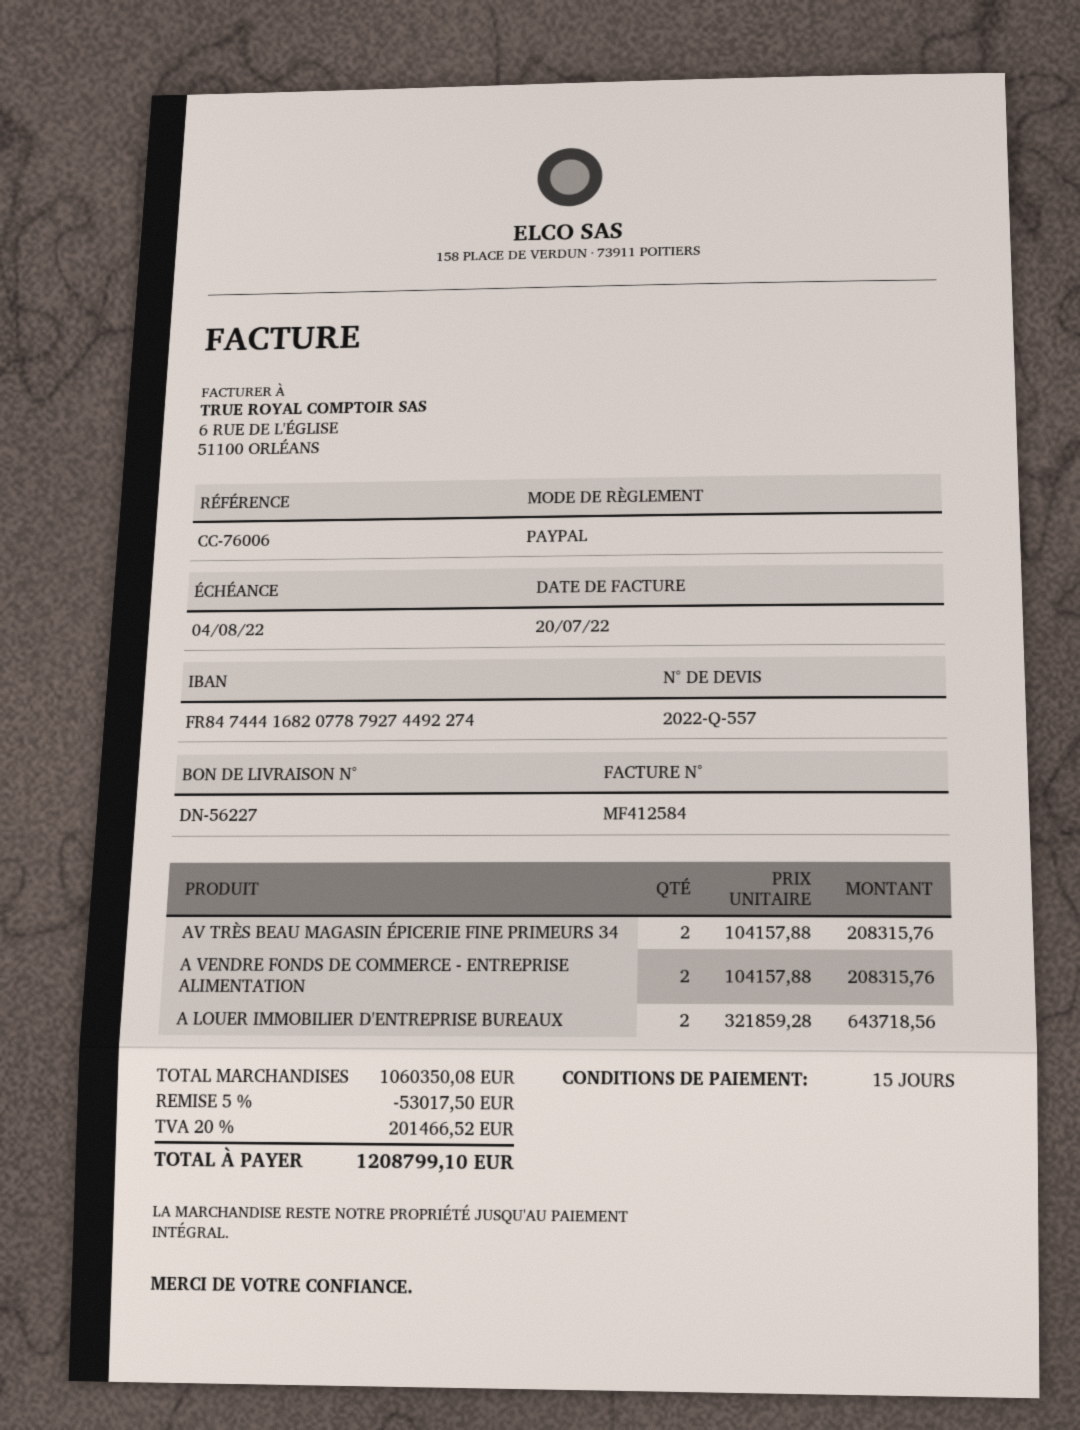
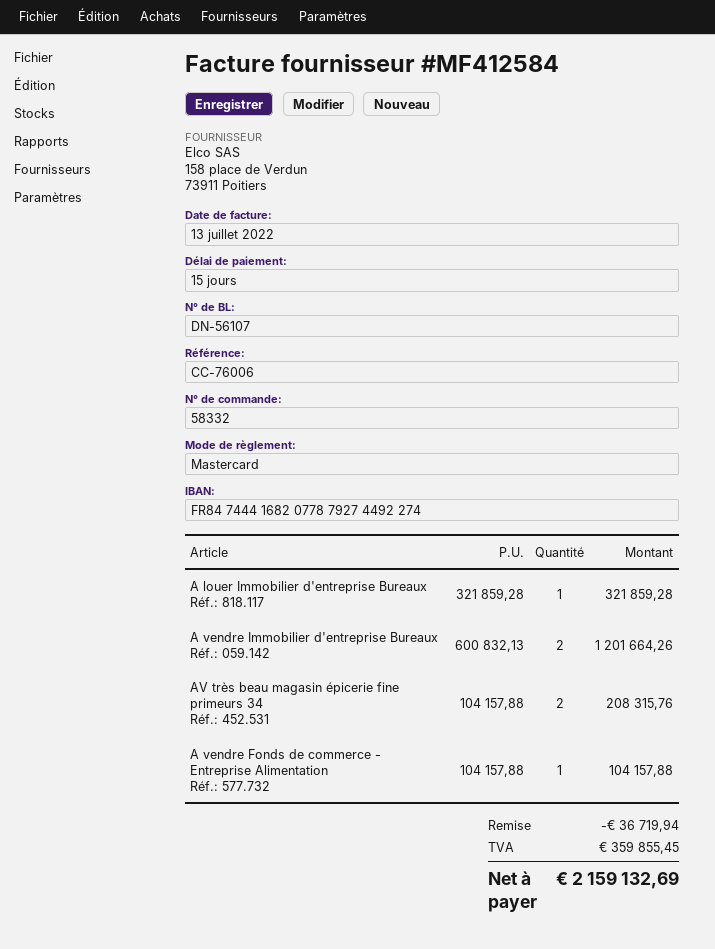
delivery note number: DN-56227 -> DN-56107
invoice date: 2022-07-20 -> 2022-07-13
payment method: PayPal -> Mastercard
A VENDRE FONDS DE COMMERCE - ENTREPRISE ALIMENTATION: 2 x 104157.88 = 208315.76 -> 1 x 104157.88 = 104157.88
A LOUER IMMOBILIER D'ENTREPRISE BUREAUX: 2 x 321859.28 = 643718.56 -> 1 x 321859.28 = 321859.28
A vendre Immobilier d'entreprise Bureaux: none -> 2 x 600832.13 = 1201664.26
discount: 53017.50 -> 36719.94
tax: 201466.52 -> 359855.45
total: 1208799.10 -> 2159132.69

